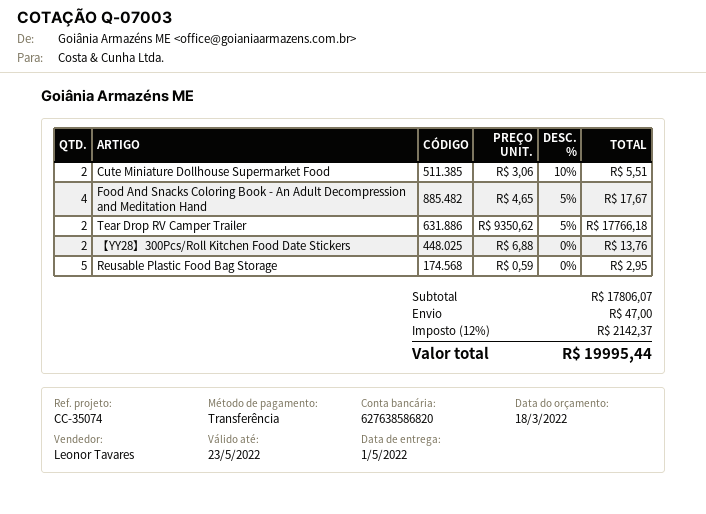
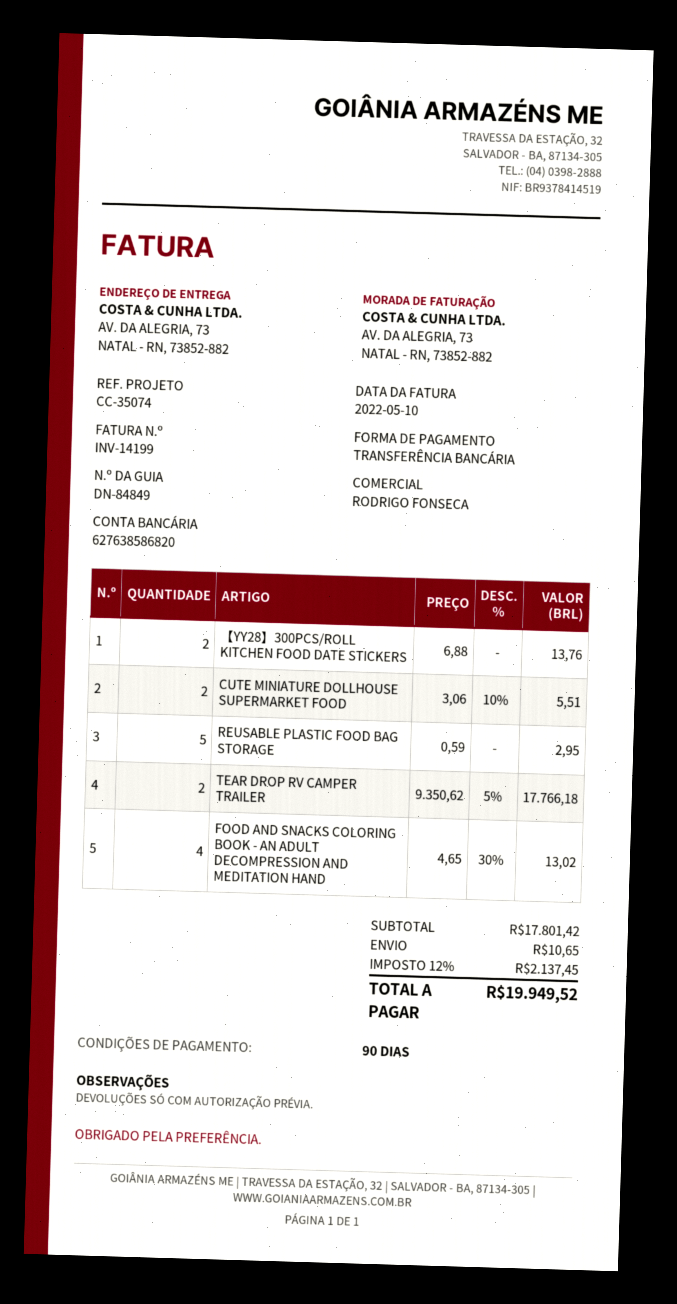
sales rep: Leonor Tavares -> RODRIGO FONSECA
Food And Snacks Coloring Book - An Adult Decompression and Meditation Hand: 4 x 4.65 - 5% = 17.67 -> 4 x 4.65 - 30% = 13.02
subtotal: 17806.07 -> 17801.42
shipping: 47.00 -> 10.65
tax: 12% = 2142.37 -> 12% = 2137.45
total: 19995.44 -> 19949.52

